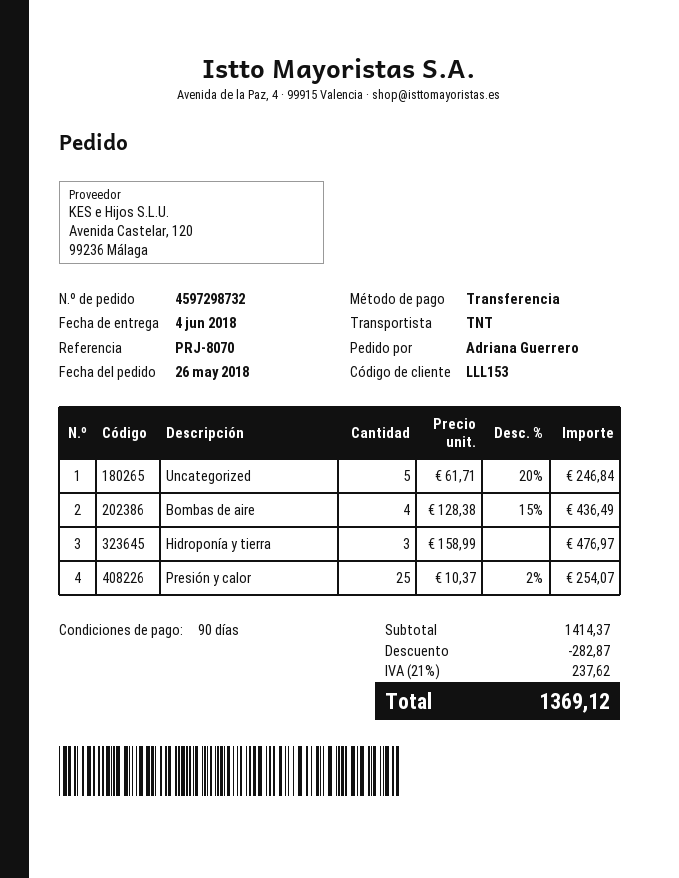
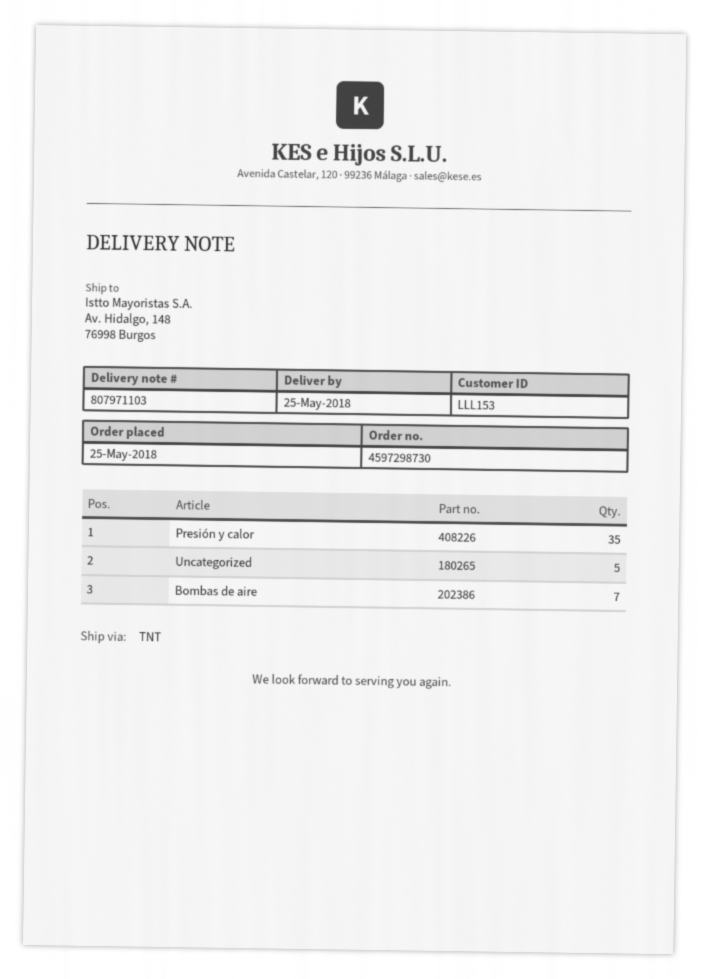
order number: 4597298732 -> 4597298730
order date: 2018-05-26 -> 2018-05-25
delivery date: 2018-06-04 -> 2018-05-25
Bombas de aire: 4 -> 7
Hidroponía y tierra: 3 -> none
Presión y calor: 25 -> 35

